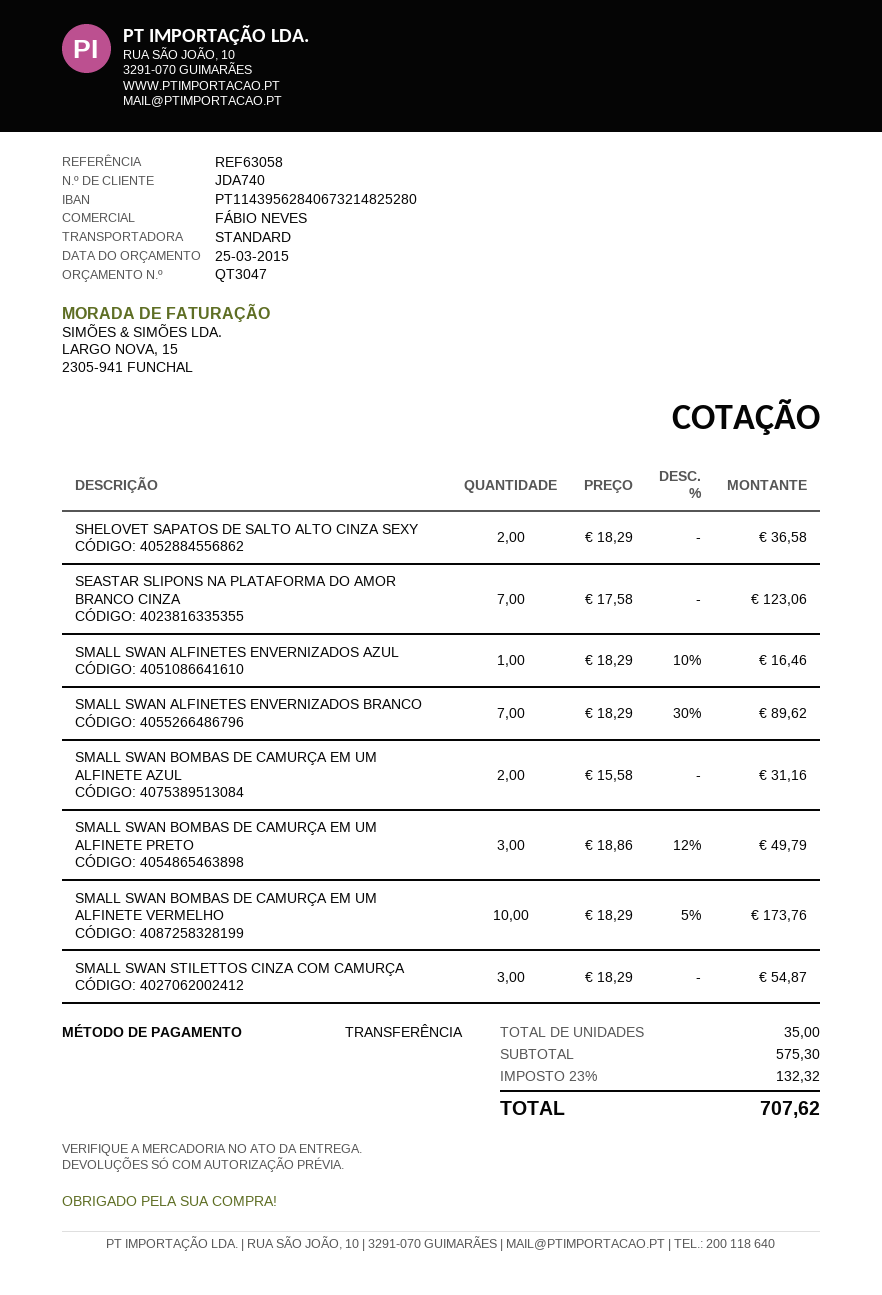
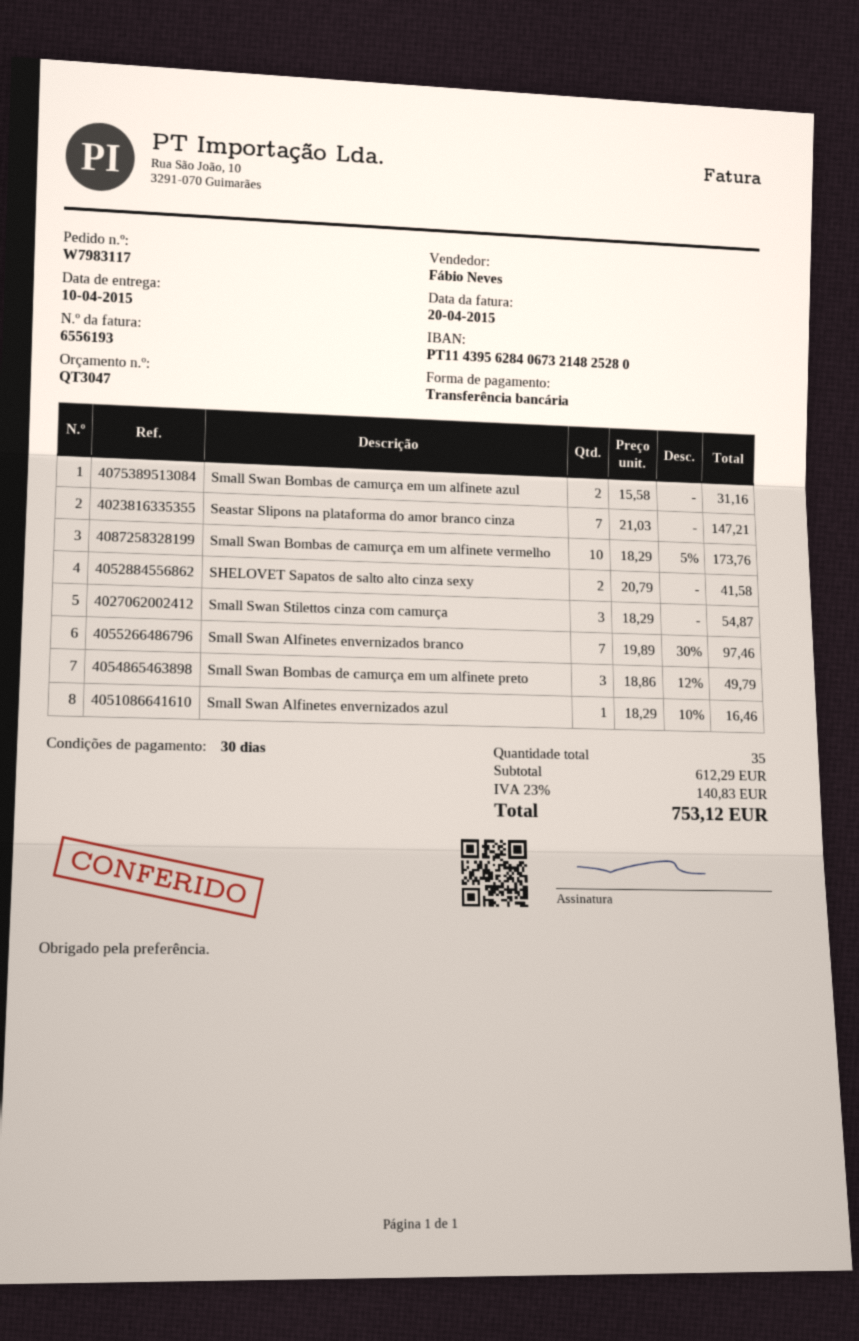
SHELOVET SAPATOS DE SALTO ALTO CINZA SEXY: 2 x 18.29 = 36.58 -> 2 x 20.79 = 41.58
SEASTAR SLIPONS NA PLATAFORMA DO AMOR BRANCO CINZA: 7 x 17.58 = 123.06 -> 7 x 21.03 = 147.21
SMALL SWAN ALFINETES ENVERNIZADOS BRANCO: 7 x 18.29 - 30% = 89.62 -> 7 x 19.89 - 30% = 97.46
subtotal: 575.30 -> 612.29
tax: 23% = 132.32 -> 23% = 140.83
total: 707.62 -> 753.12

